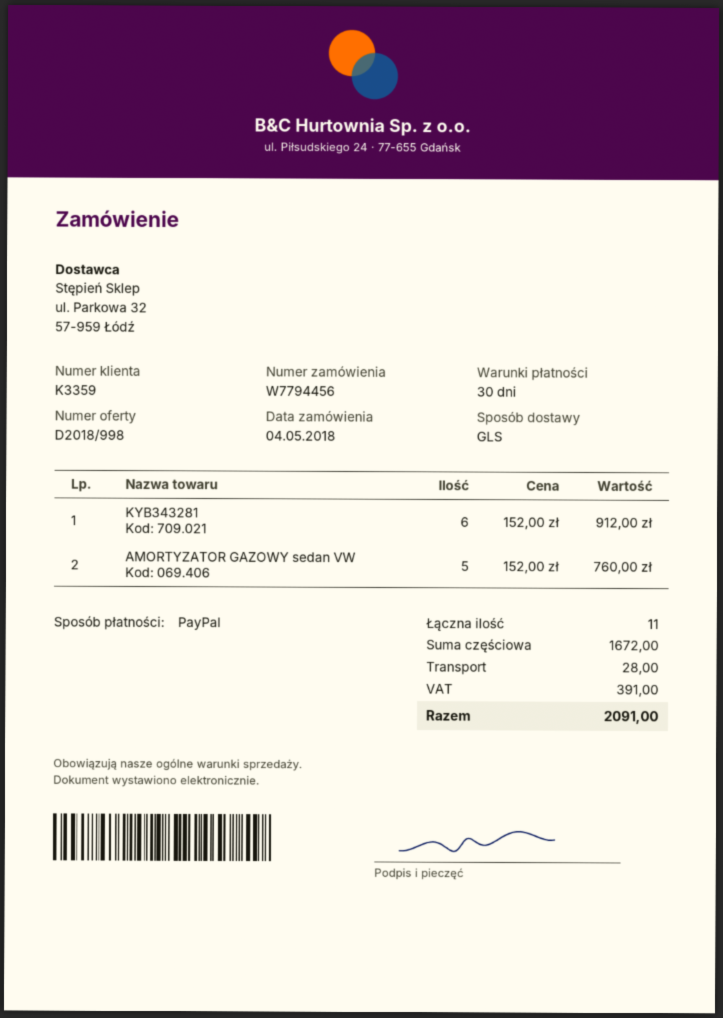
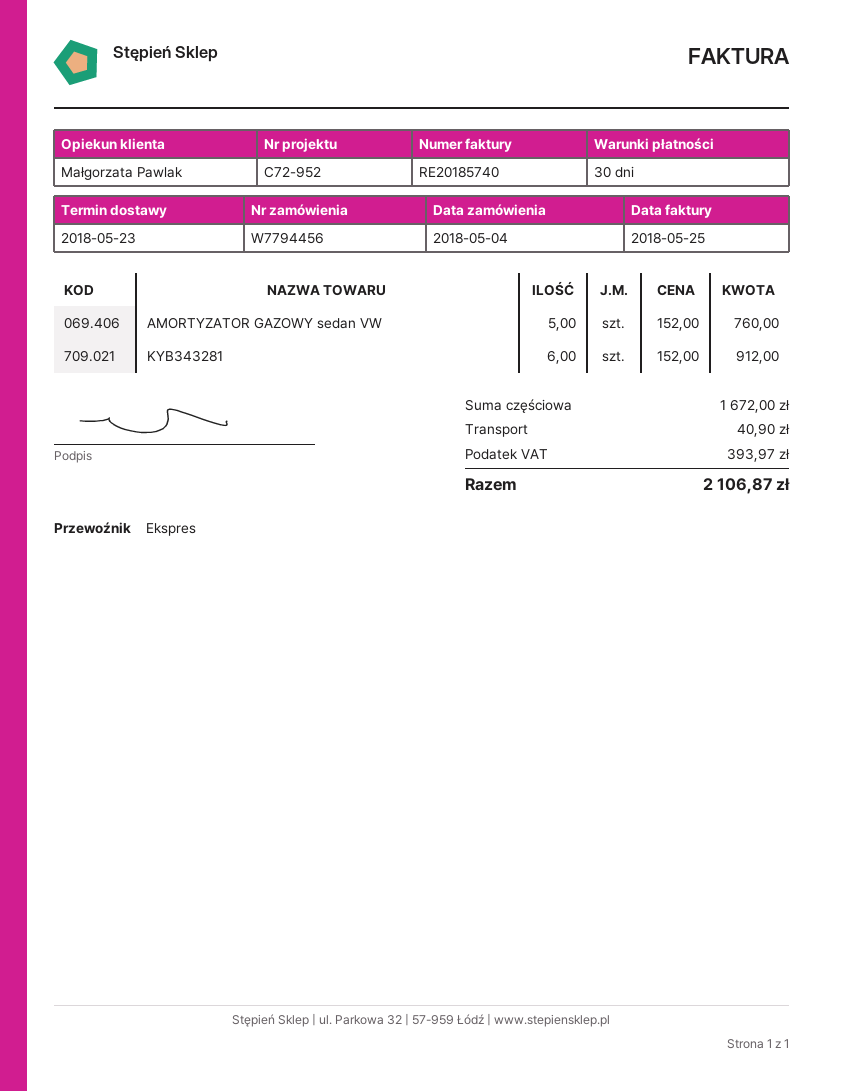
shipping method: GLS -> express
shipping: 28.00 -> 40.90
tax: 391.00 -> 393.97
total: 2091.00 -> 2106.87

